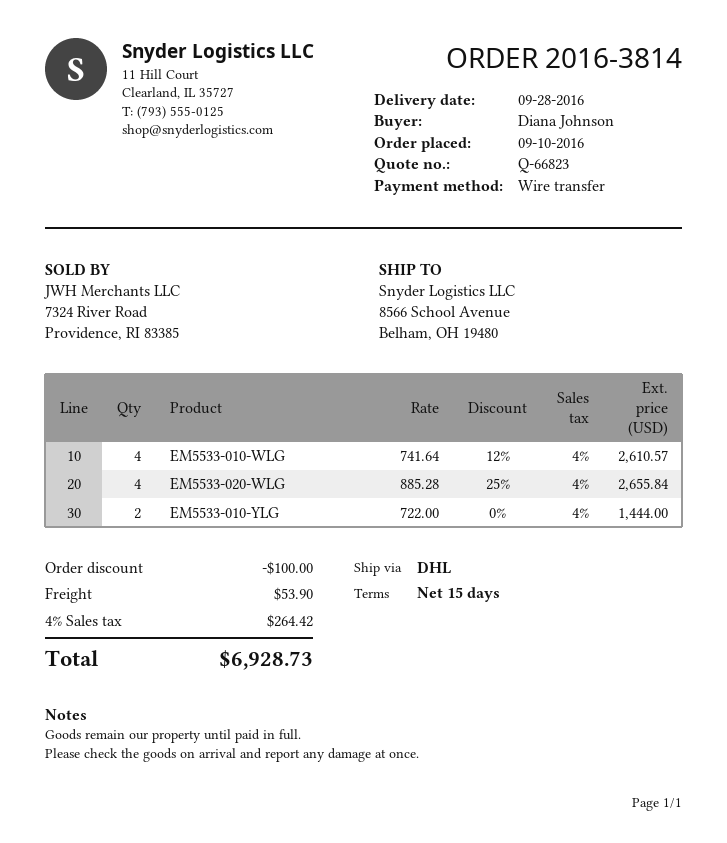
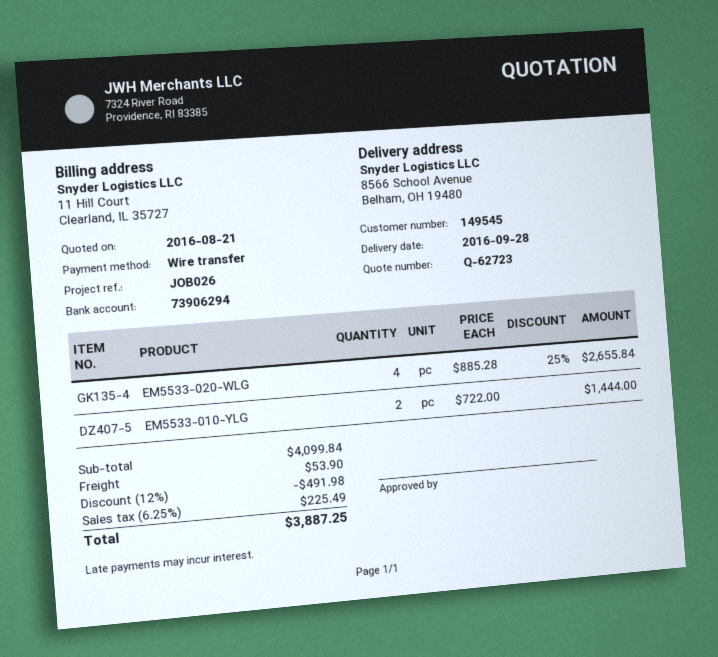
quote number: Q-66823 -> Q-62723
EM5533-010-WLG: 4 x 741.64 - 12% = 2610.57 -> none
discount: 100.00 -> 491.98
tax: 4% = 264.42 -> 6.25% = 225.49
total: 6928.73 -> 3887.25

